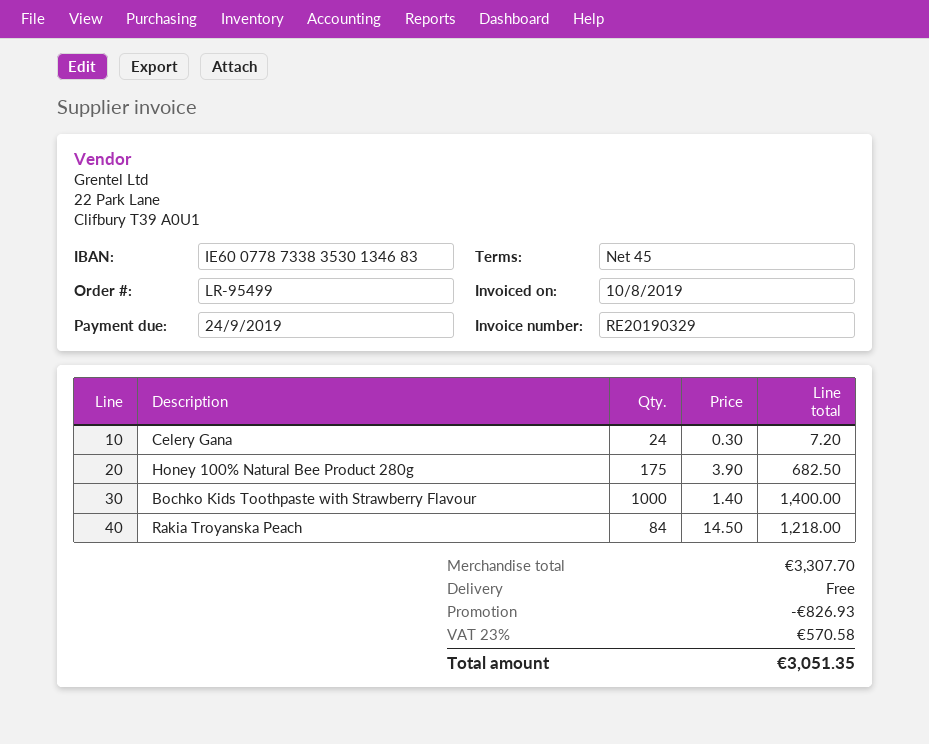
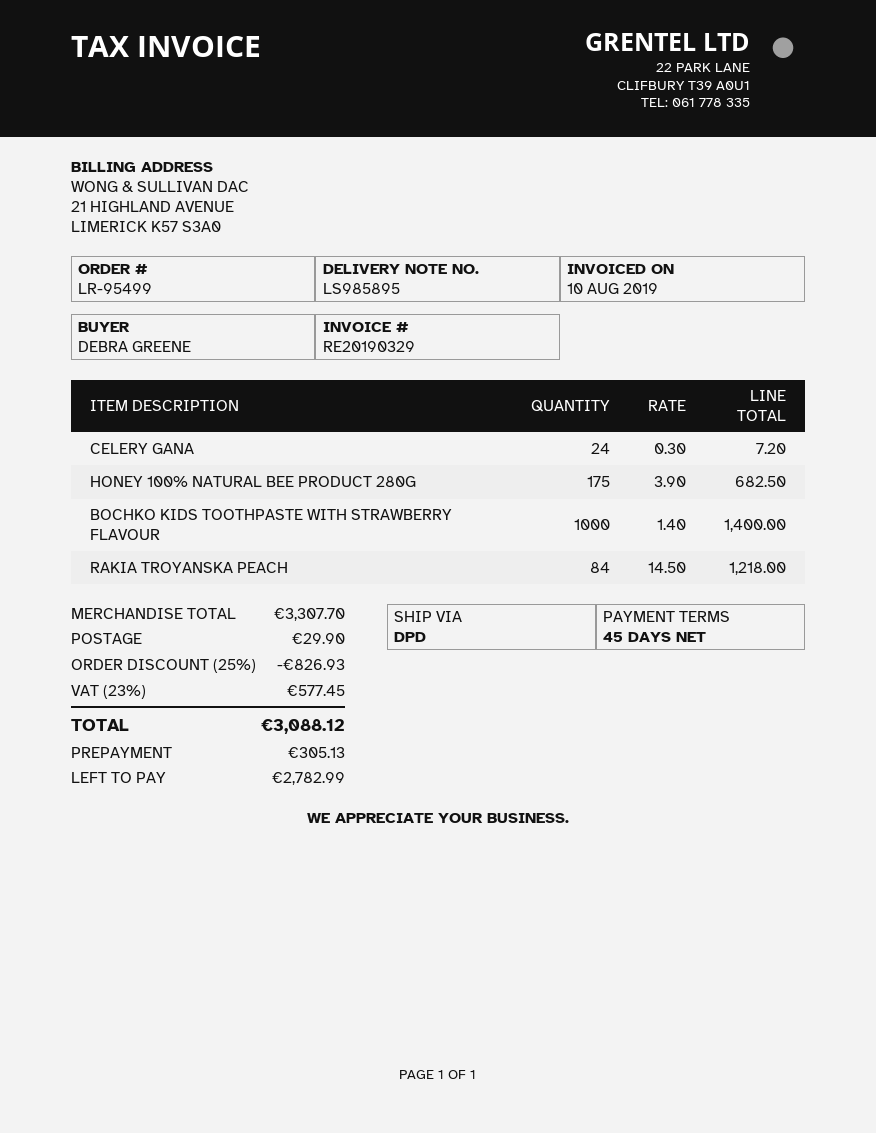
shipping: 0.00 -> 29.90
tax: 23% = 570.58 -> 23% = 577.45
total: 3051.35 -> 3088.12

